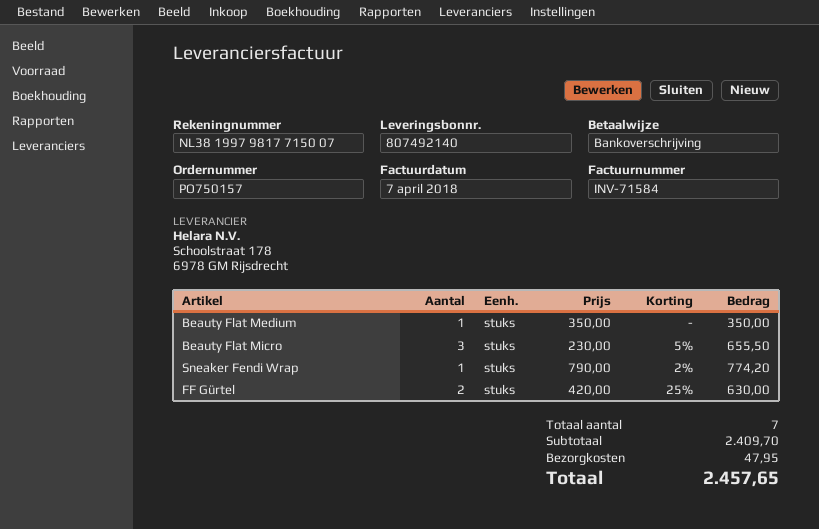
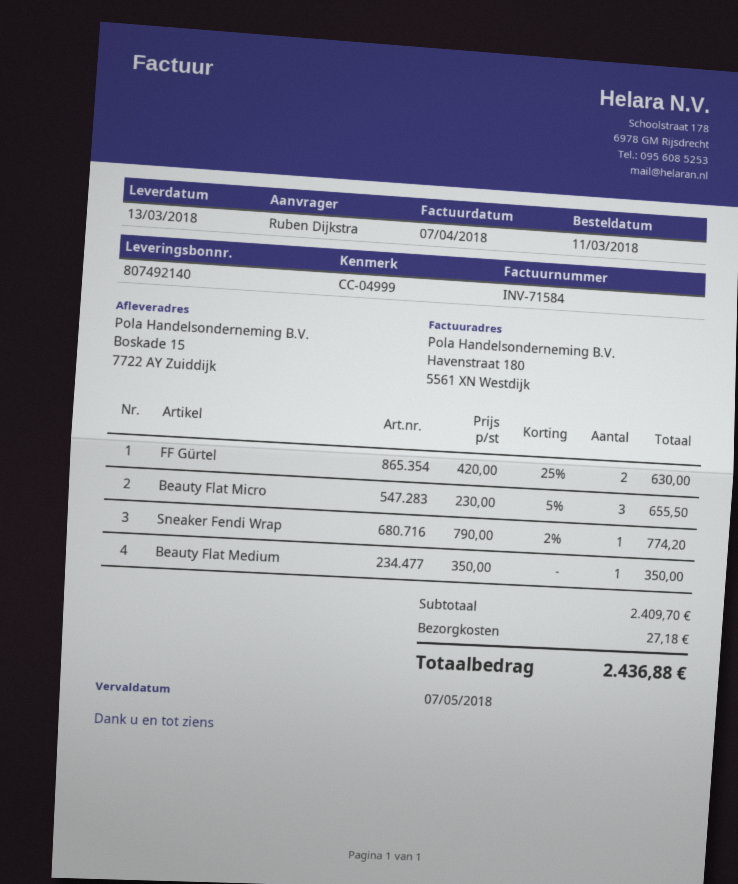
shipping: 47.95 -> 27.18
total: 2457.65 -> 2436.88

